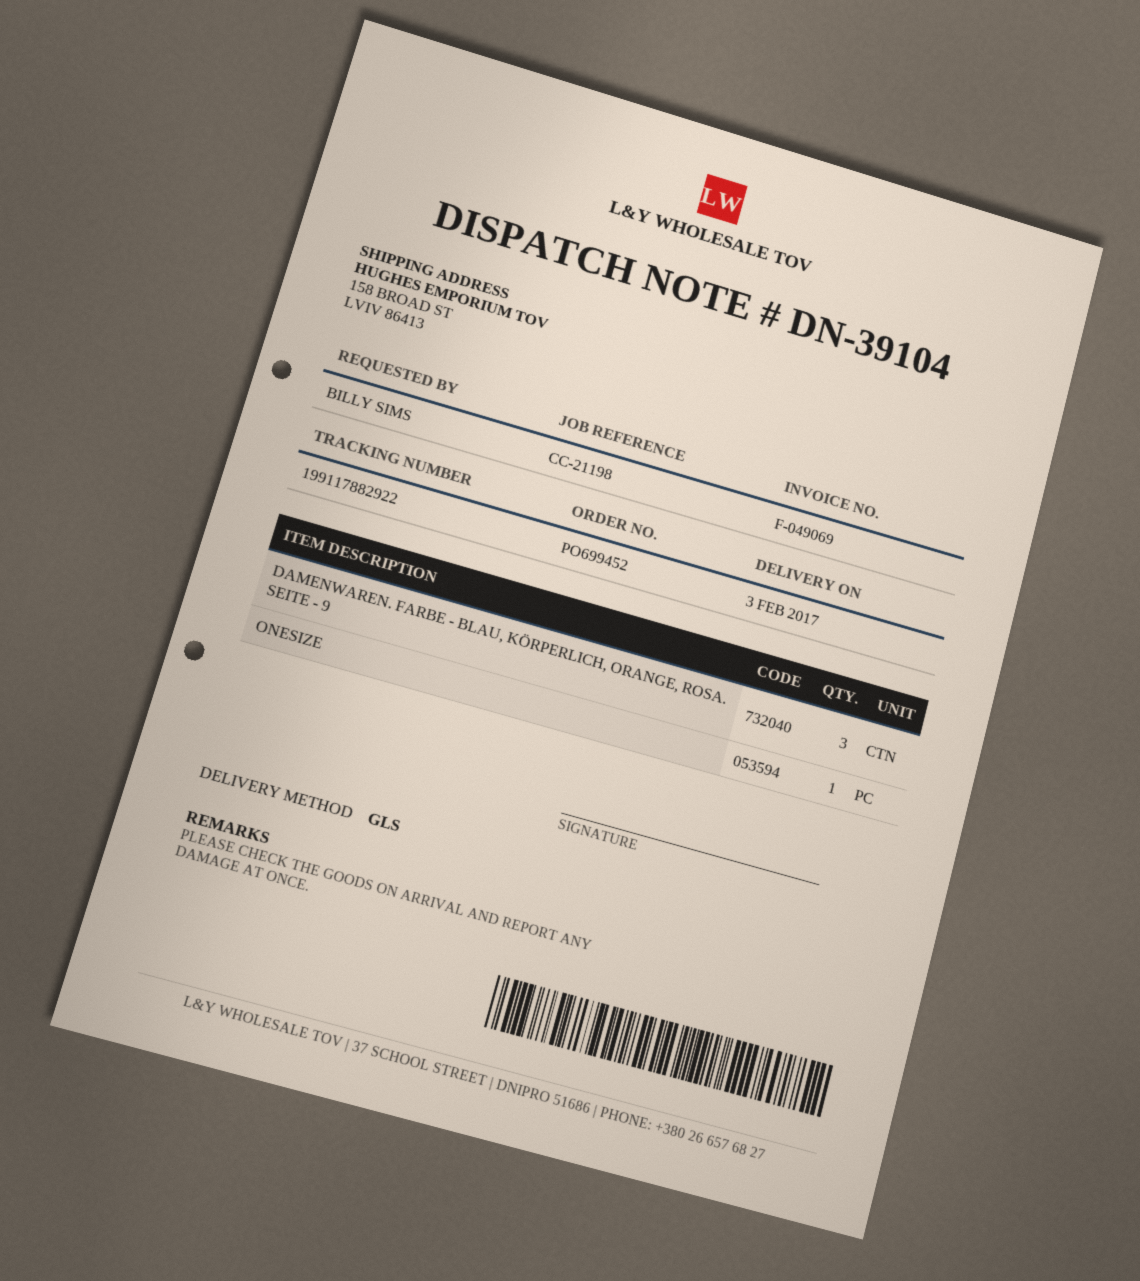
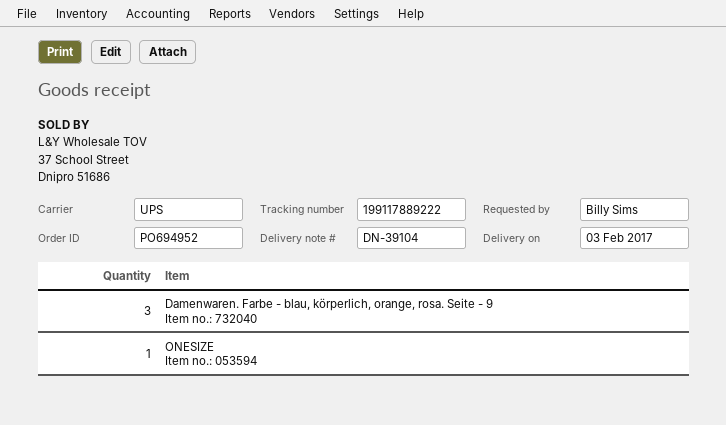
order number: PO699452 -> PO694952
shipping method: GLS -> UPS
tracking number: 199117882922 -> 199117889222

